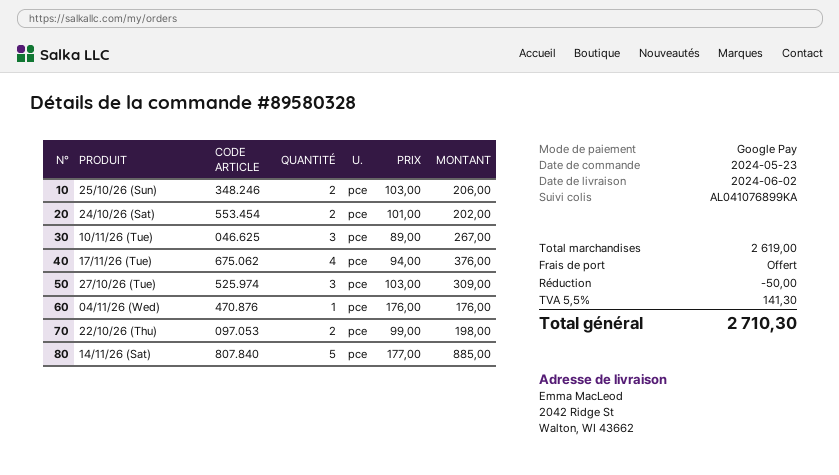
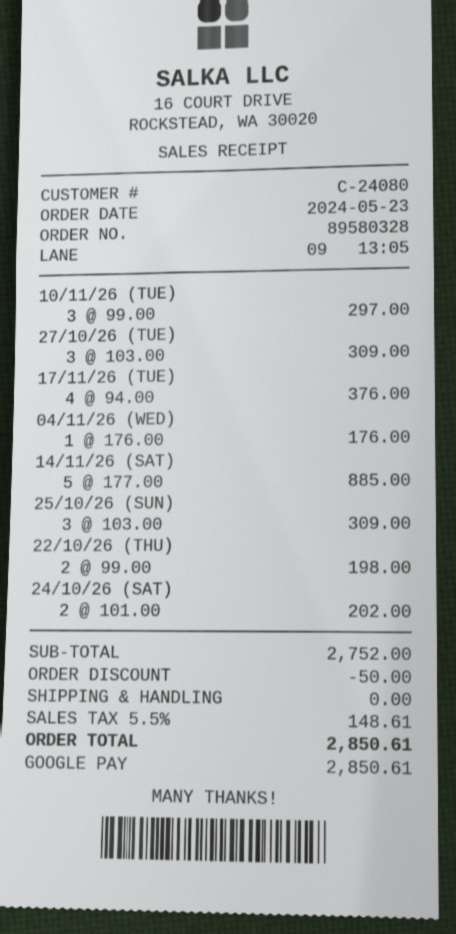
25/10/26 (Sun): 2 x 103.00 = 206.00 -> 3 x 103.00 = 309.00
10/11/26 (Tue): 3 x 89.00 = 267.00 -> 3 x 99.00 = 297.00
subtotal: 2619.00 -> 2752.00
tax: 5.5% = 141.30 -> 5.5% = 148.61
total: 2710.30 -> 2850.61

